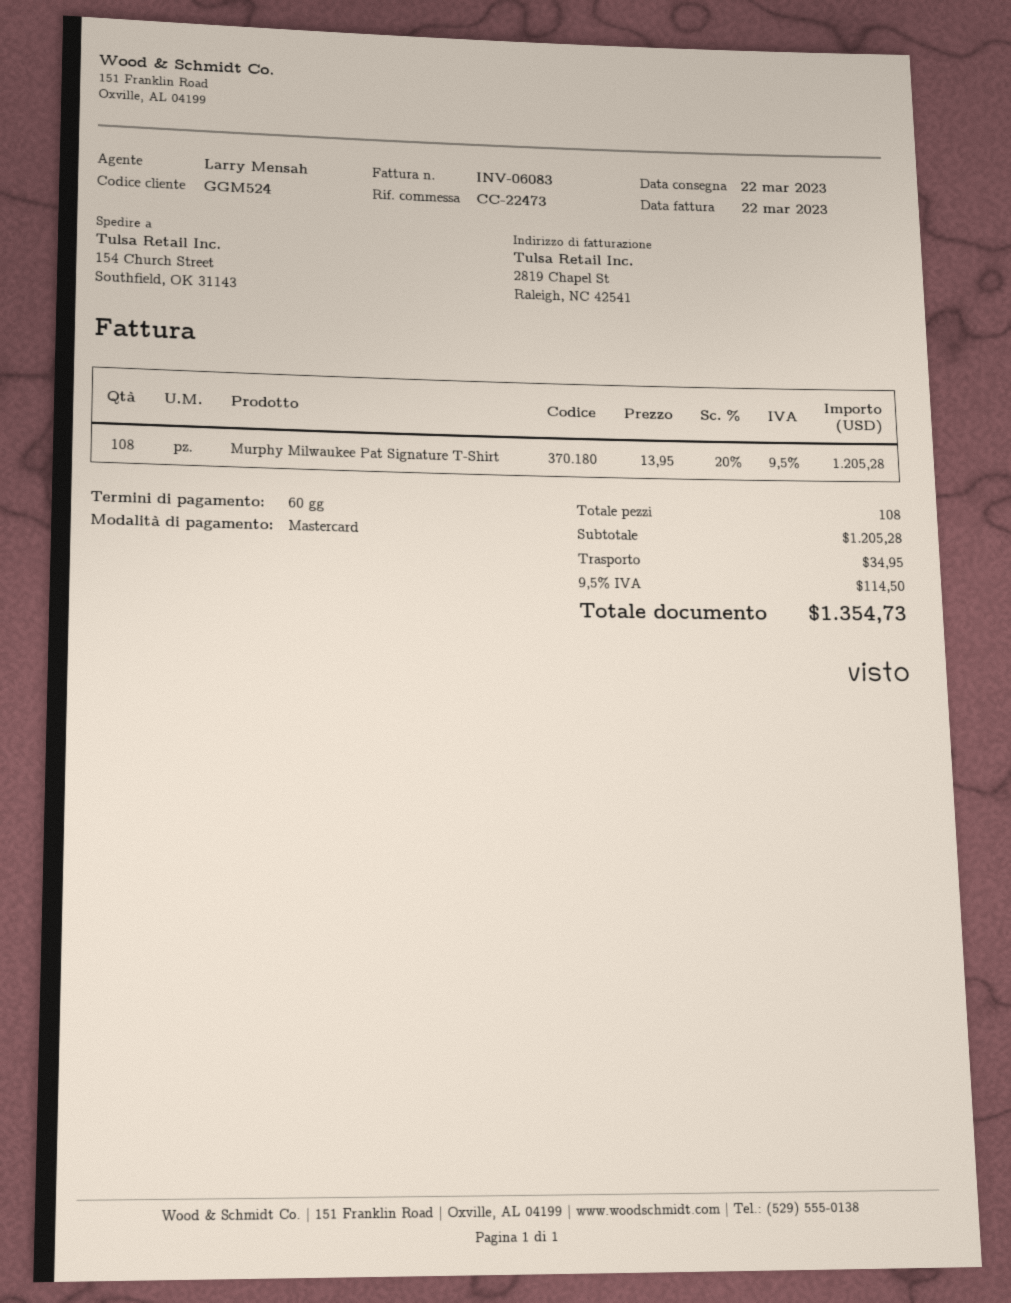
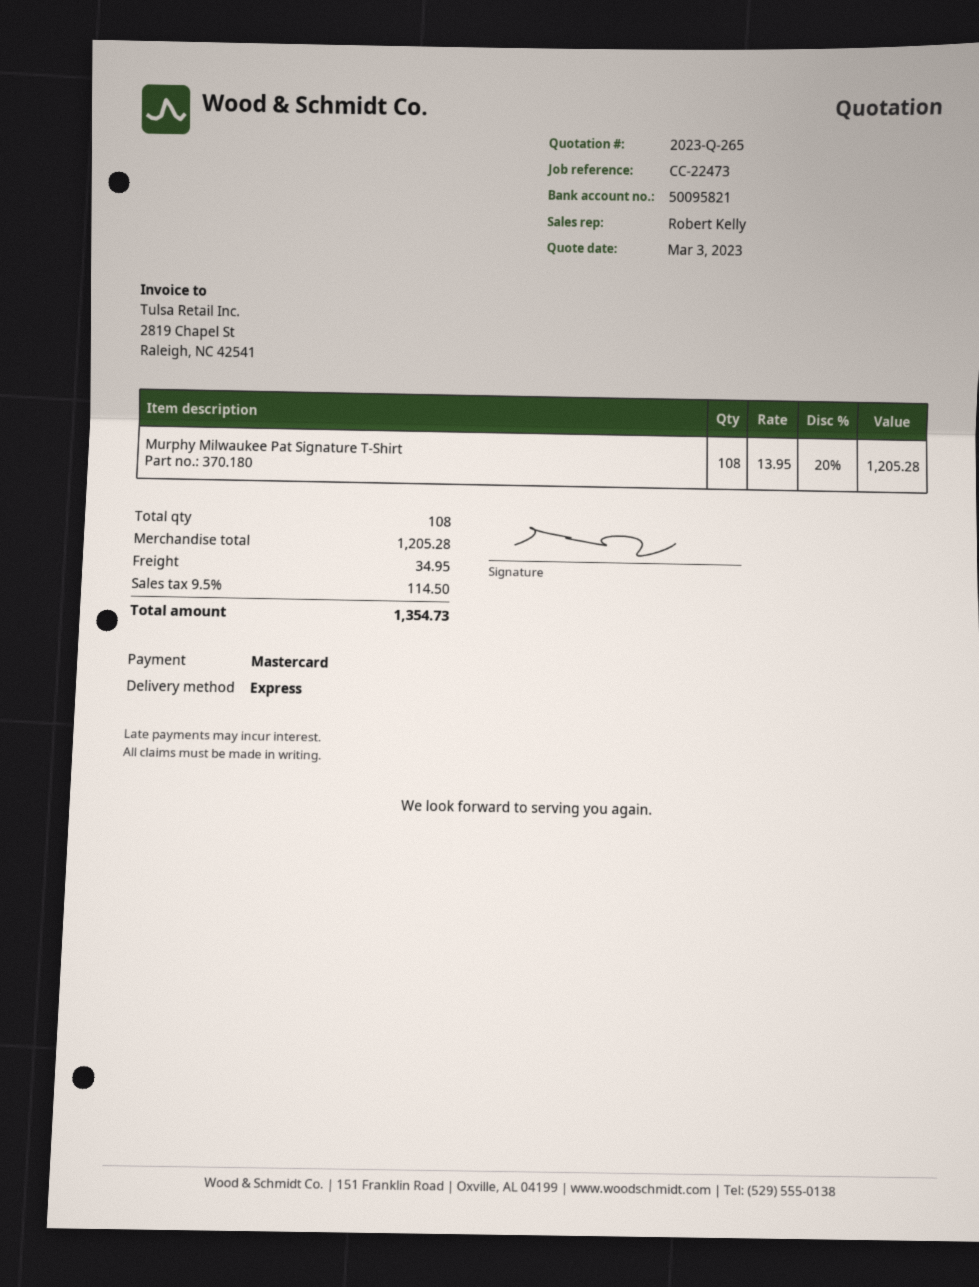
sales rep: Larry Mensah -> Robert Kelly

